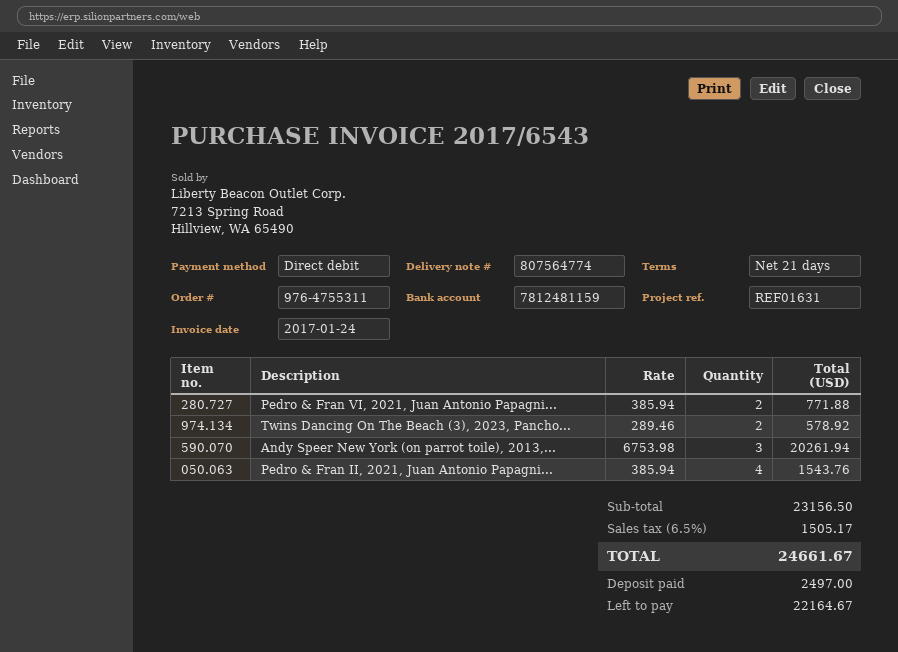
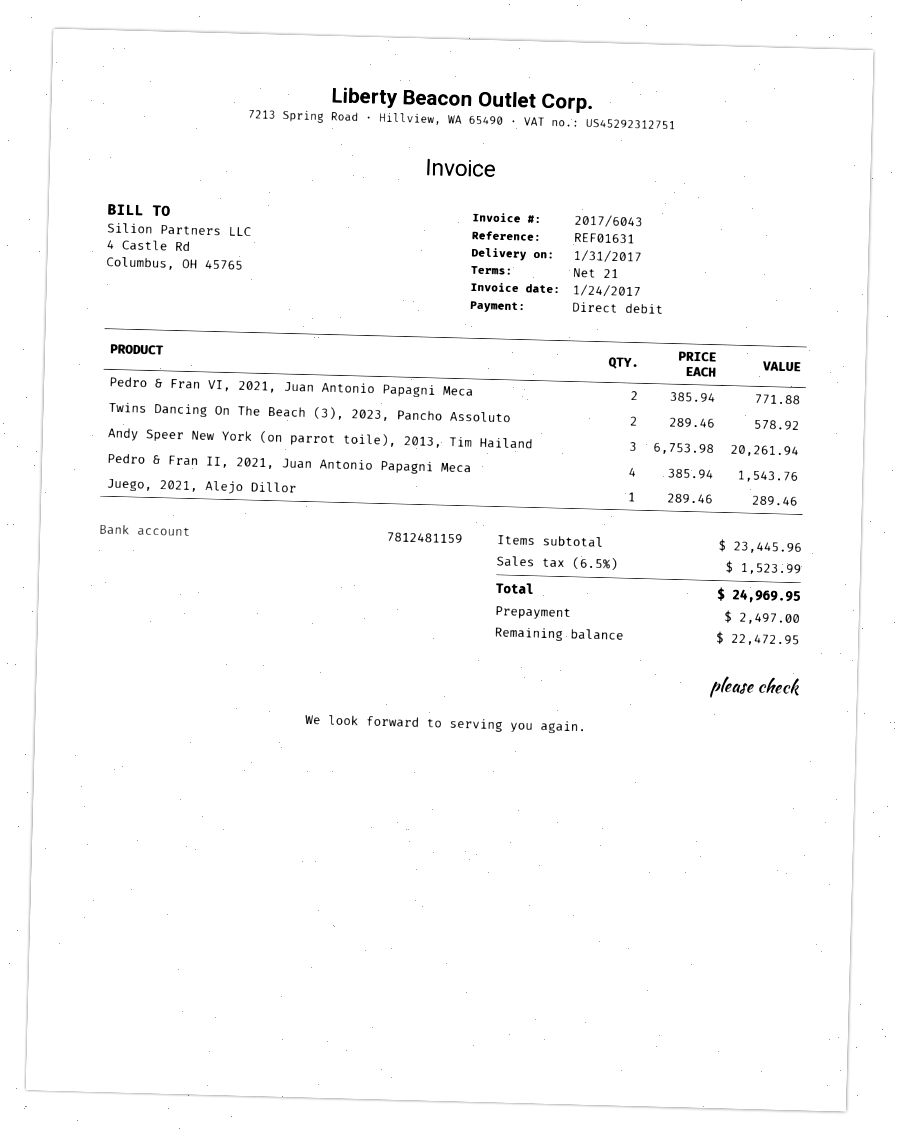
invoice number: 2017/6543 -> 2017/6043
Juego, 2021, Alejo Dillor: none -> 1 x 289.46 = 289.46
subtotal: 23156.50 -> 23445.96
tax: 6.5% = 1505.17 -> 6.5% = 1523.99
total: 24661.67 -> 24969.95
balance: 22164.67 -> 22472.95

